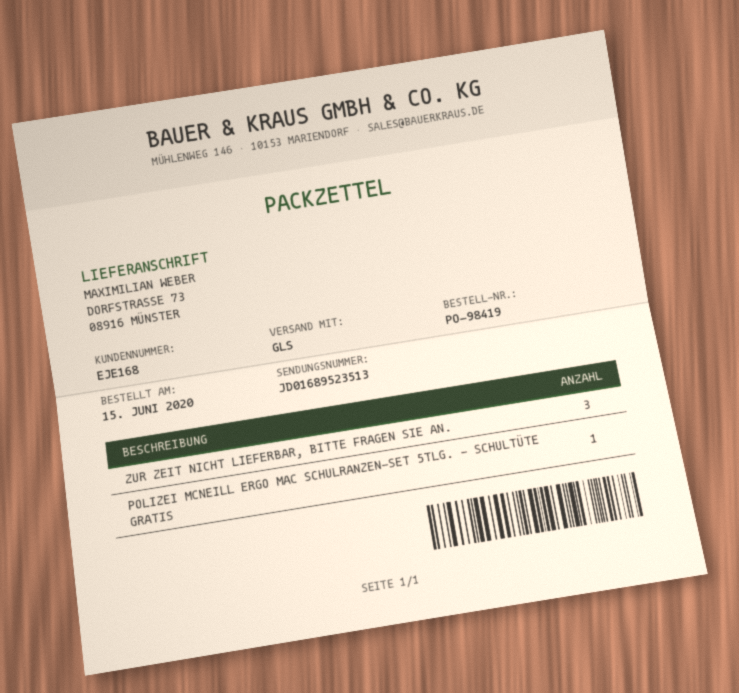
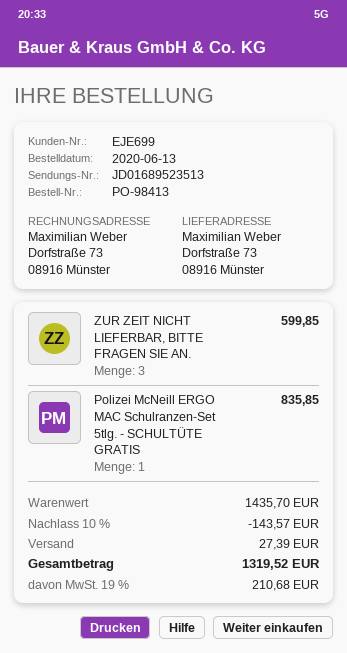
order number: PO-98419 -> PO-98413
order date: 2020-06-15 -> 2020-06-13
customer number: EJE168 -> EJE699

